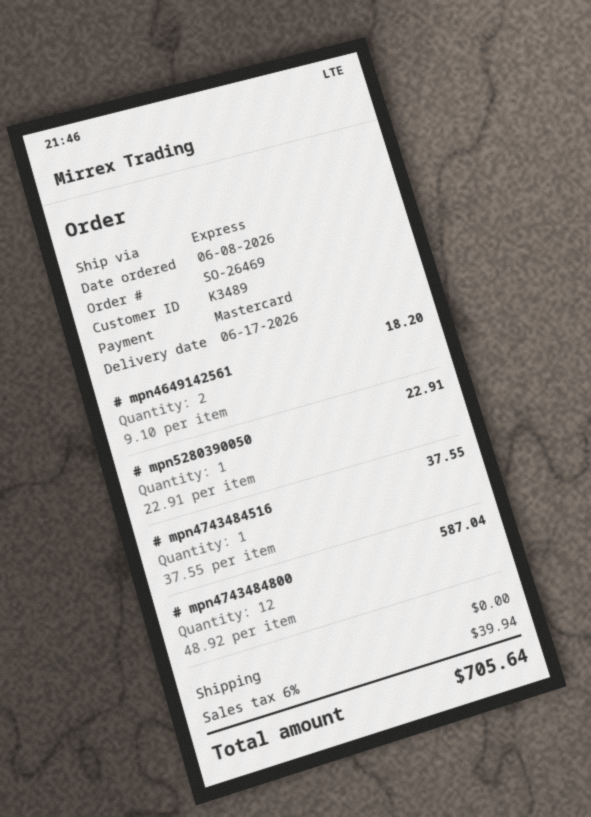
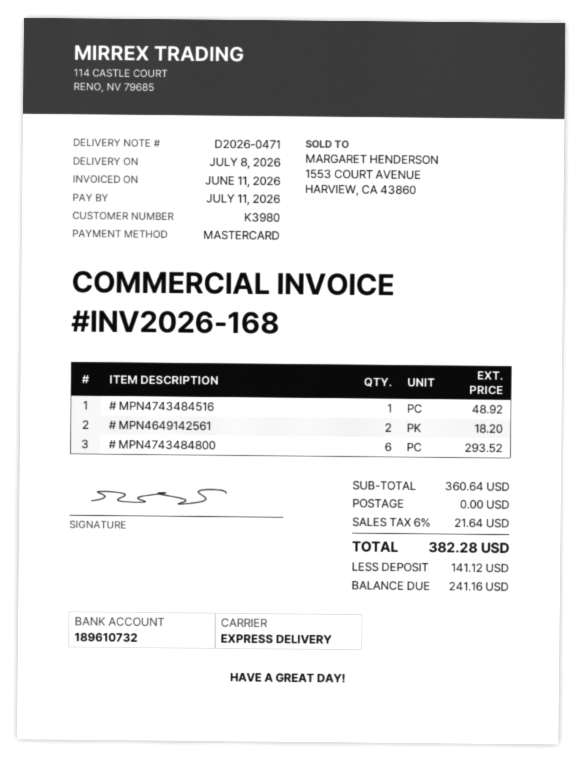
delivery date: 2026-06-17 -> 2026-07-08
customer number: K3489 -> K3980
# mpn5280390050: 1 for 22.91 -> none
# mpn4743484516: 1 for 37.55 -> 1 for 48.92
# mpn4743484800: 12 for 587.04 -> 6 for 293.52
tax: 6% = 39.94 -> 6% = 21.64
total: 705.64 -> 382.28

